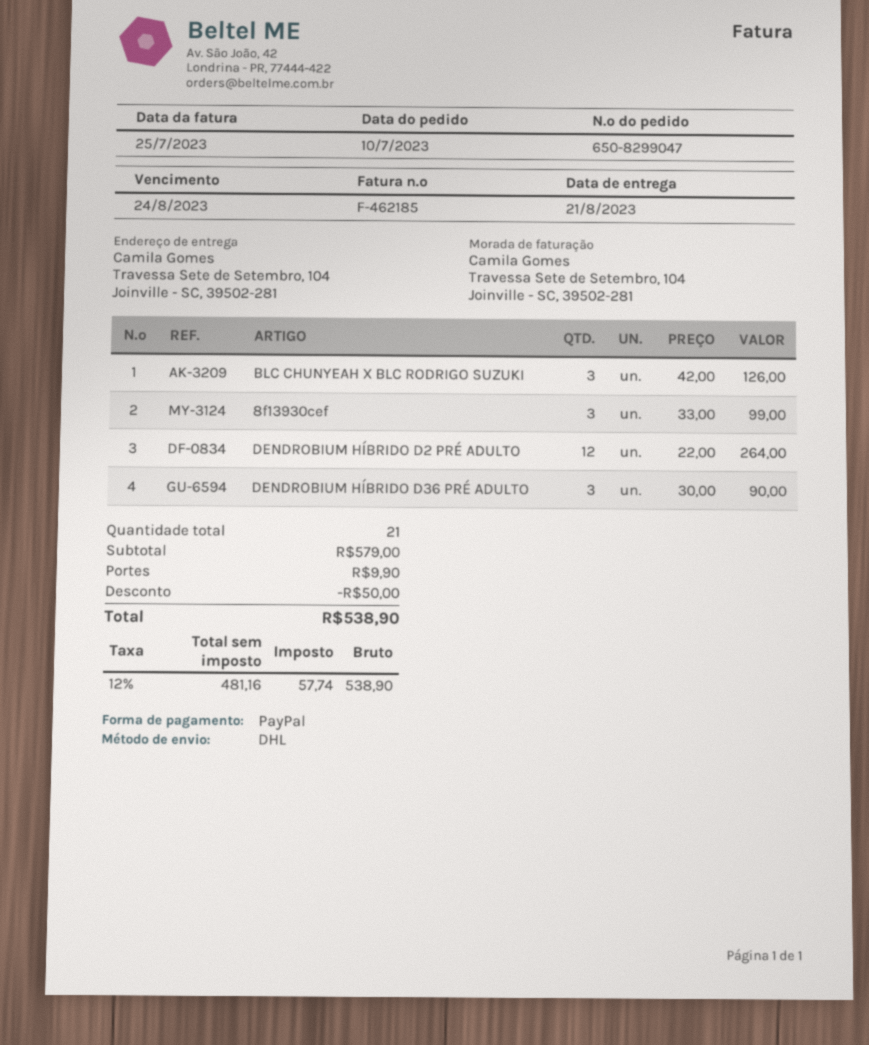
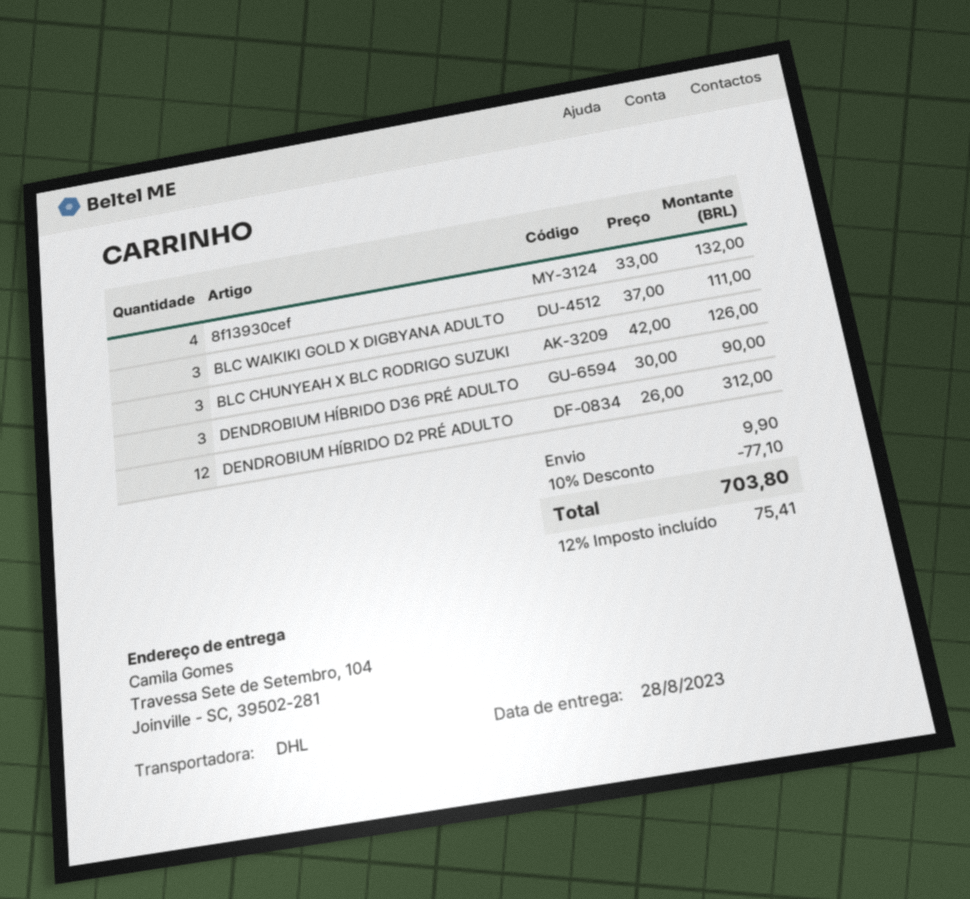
delivery date: 2023-08-21 -> 2023-08-28
8f13930cef: 3 x 33.00 = 99.00 -> 4 x 33.00 = 132.00
DENDROBIUM HÍBRIDO D2 PRÉ ADULTO: 12 x 22.00 = 264.00 -> 12 x 26.00 = 312.00
BLC WAIKIKI GOLD X DIGBYANA ADULTO: none -> 3 x 37.00 = 111.00
discount: 50.00 -> 77.10
tax: 12% = 57.74 -> 12% = 75.41
total: 538.90 -> 703.80

